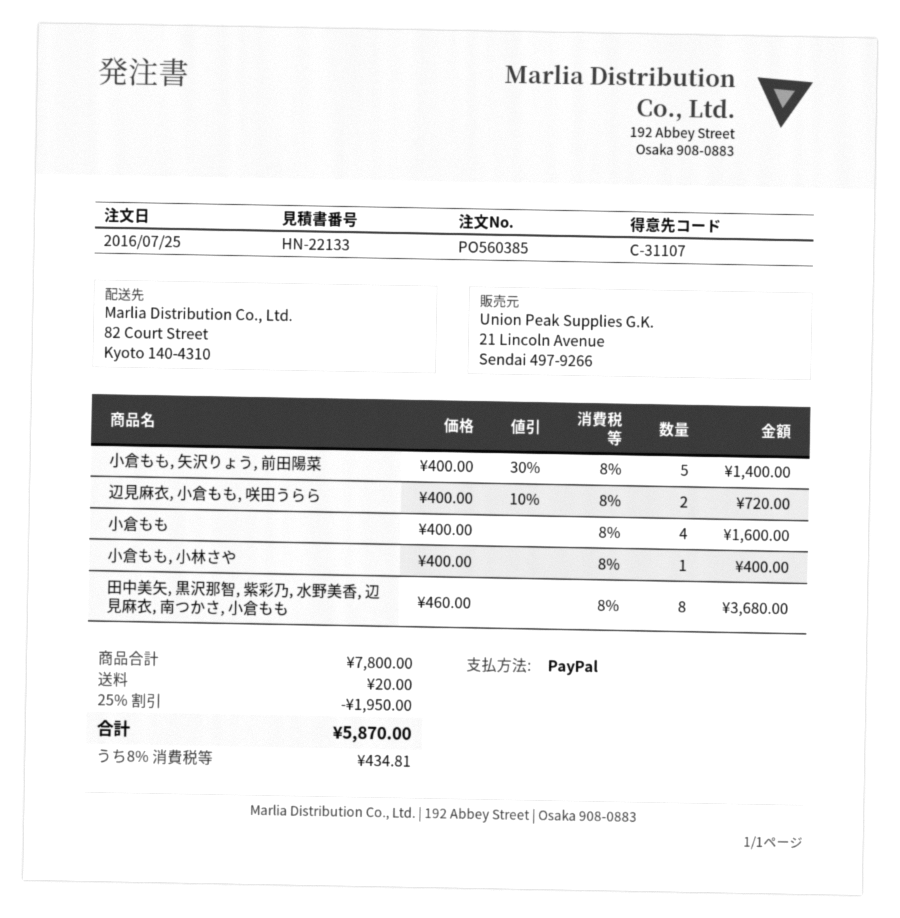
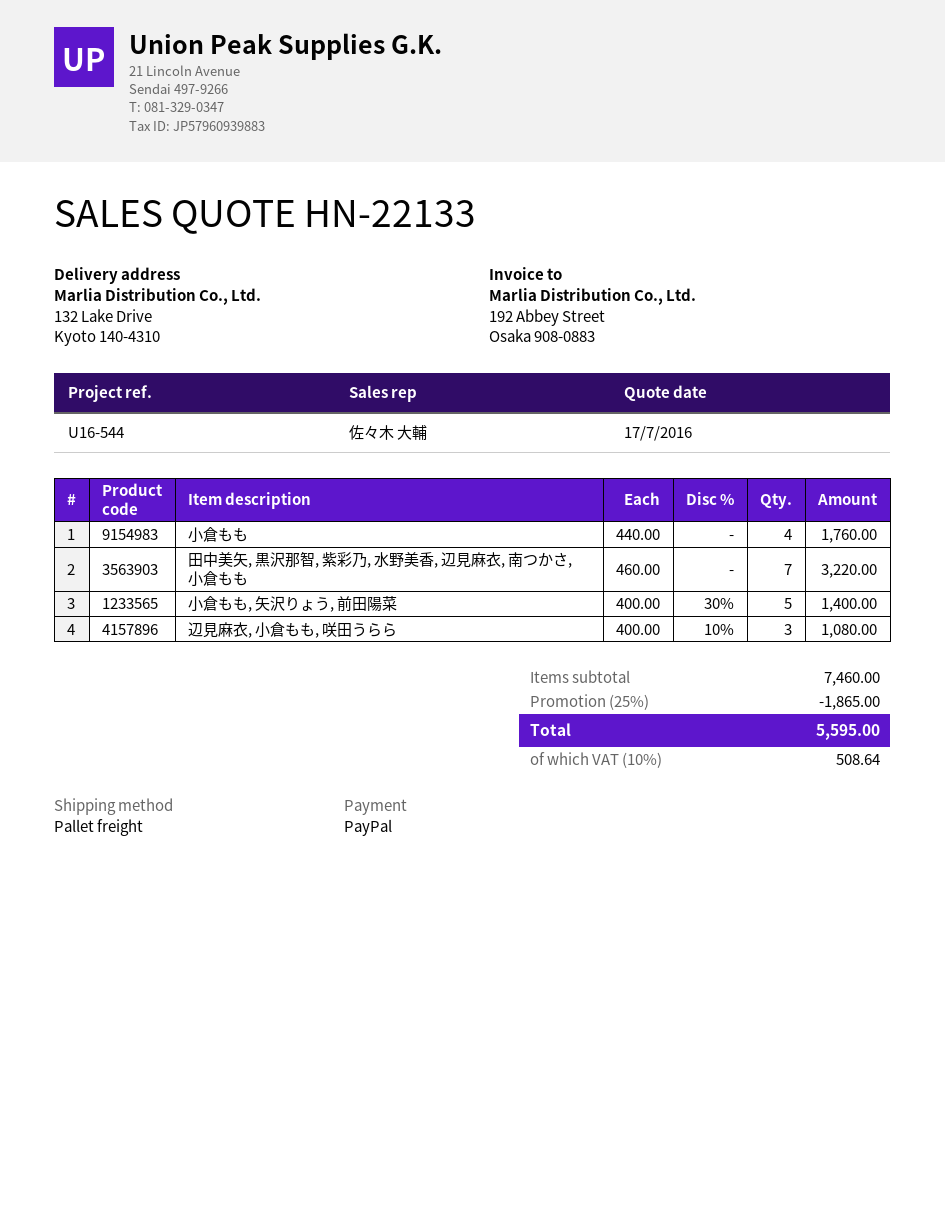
ship to: 82 Court Street, Kyoto 140-4310 -> 132 Lake Drive, Kyoto 140-4310
辺見麻衣, 小倉もも, 咲田うらら: 2 x 400.00 - 10% = 720.00 -> 3 x 400.00 - 10% = 1080.00
小倉もも: 4 x 400.00 = 1600.00 -> 4 x 440.00 = 1760.00
小倉もも, 小林さや: 1 x 400.00 = 400.00 -> none
田中美矢, 黒沢那智, 紫彩乃, 水野美香, 辺見麻衣, 南つかさ, 小倉もも: 8 x 460.00 = 3680.00 -> 7 x 460.00 = 3220.00
subtotal: 7800.00 -> 7460.00
discount: 25% = 1950.00 -> 25% = 1865.00
shipping: 20.00 -> none
tax: 8% = 434.81 -> 10% = 508.64
total: 5870.00 -> 5595.00

